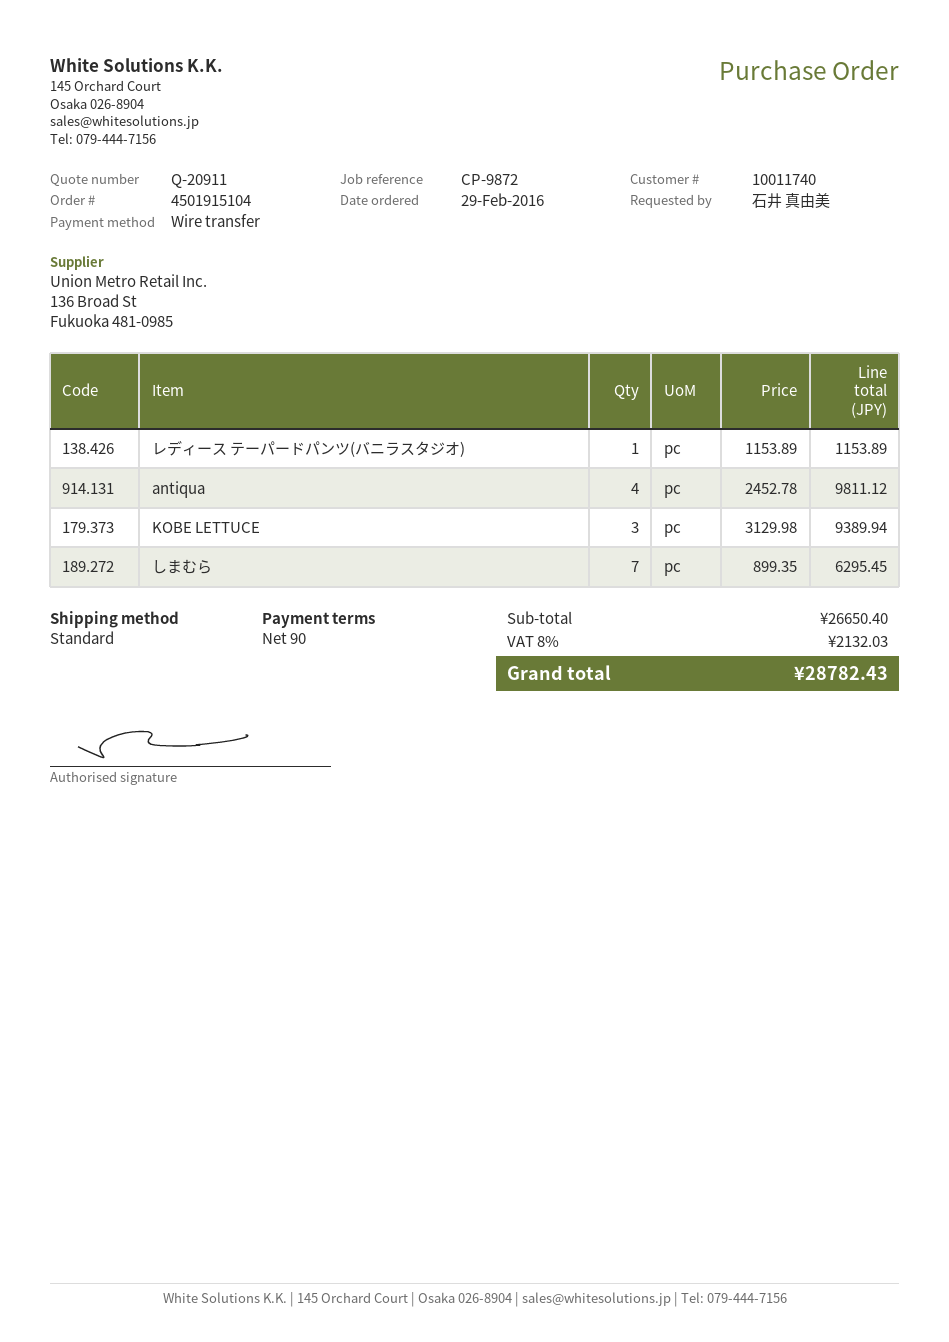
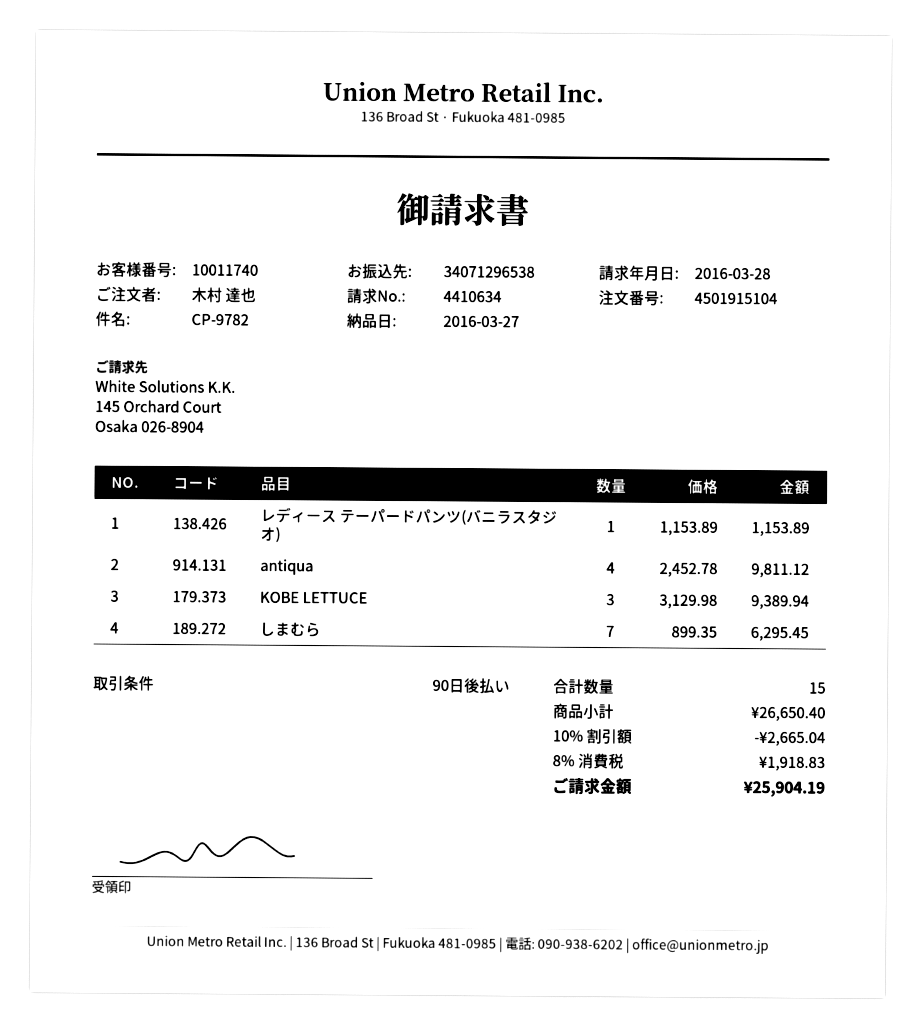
reference: CP-9872 -> CP-9782
ordered by: 石井 真由美 -> 木村 達也
discount: none -> 10% = 2665.04
tax: 8% = 2132.03 -> 8% = 1918.83
total: 28782.43 -> 25904.19

